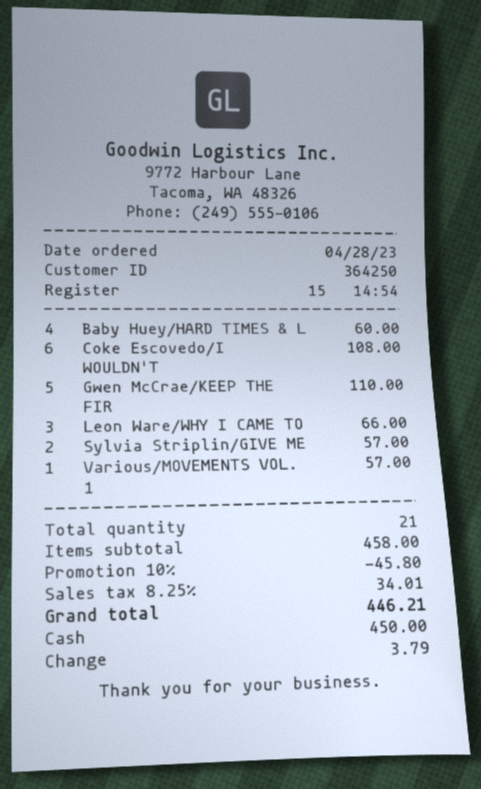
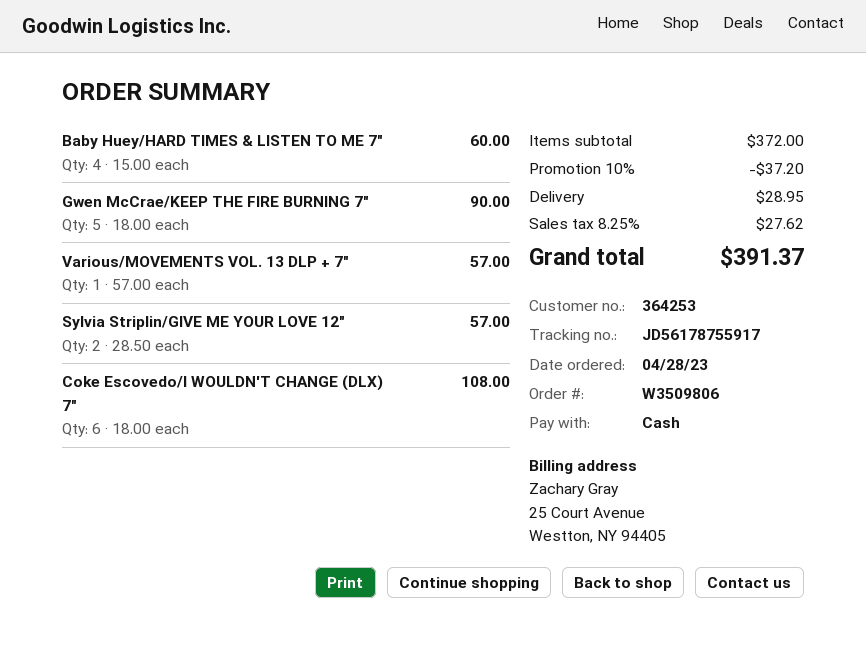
customer number: 364250 -> 364253
Gwen McCrae/KEEP THE FIR: 5 for 110.00 -> 5 for 90.00
Leon Ware/WHY I CAME TO: 3 for 66.00 -> none
subtotal: 458.00 -> 372.00
discount: 10% = 45.80 -> 10% = 37.20
shipping: none -> 28.95
tax: 8.25% = 34.01 -> 8.25% = 27.62
total: 446.21 -> 391.37

